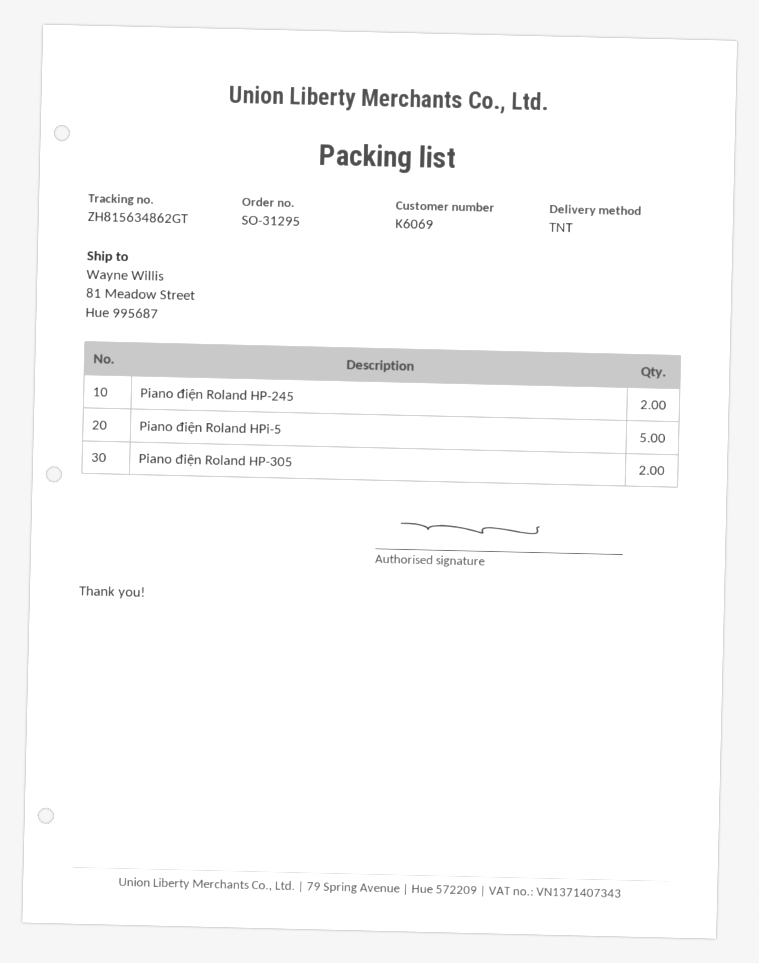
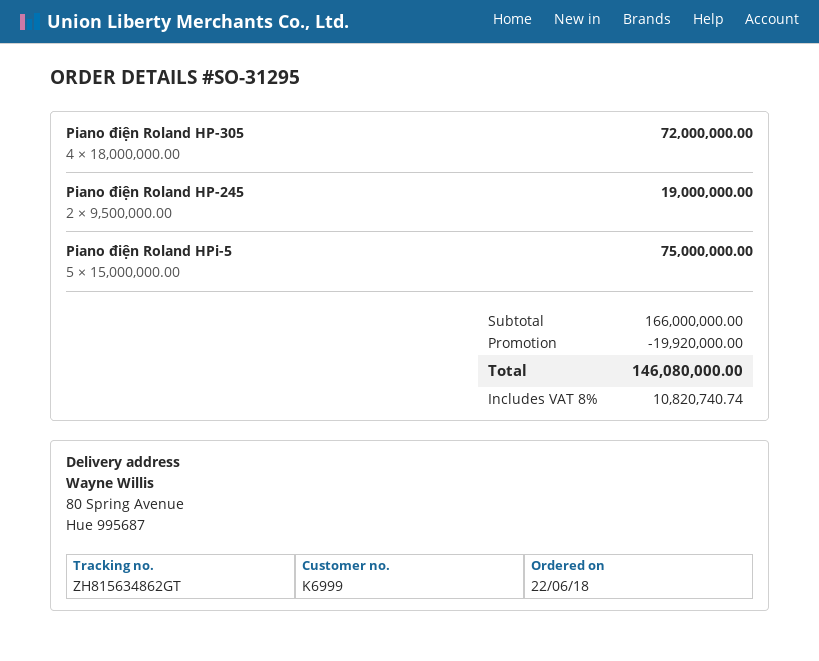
customer number: K6069 -> K6999
ship to: 81 Meadow Street, Hue 995687 -> 80 Spring Avenue, Hue 995687
Piano điện Roland HP-305: 2 -> 4

